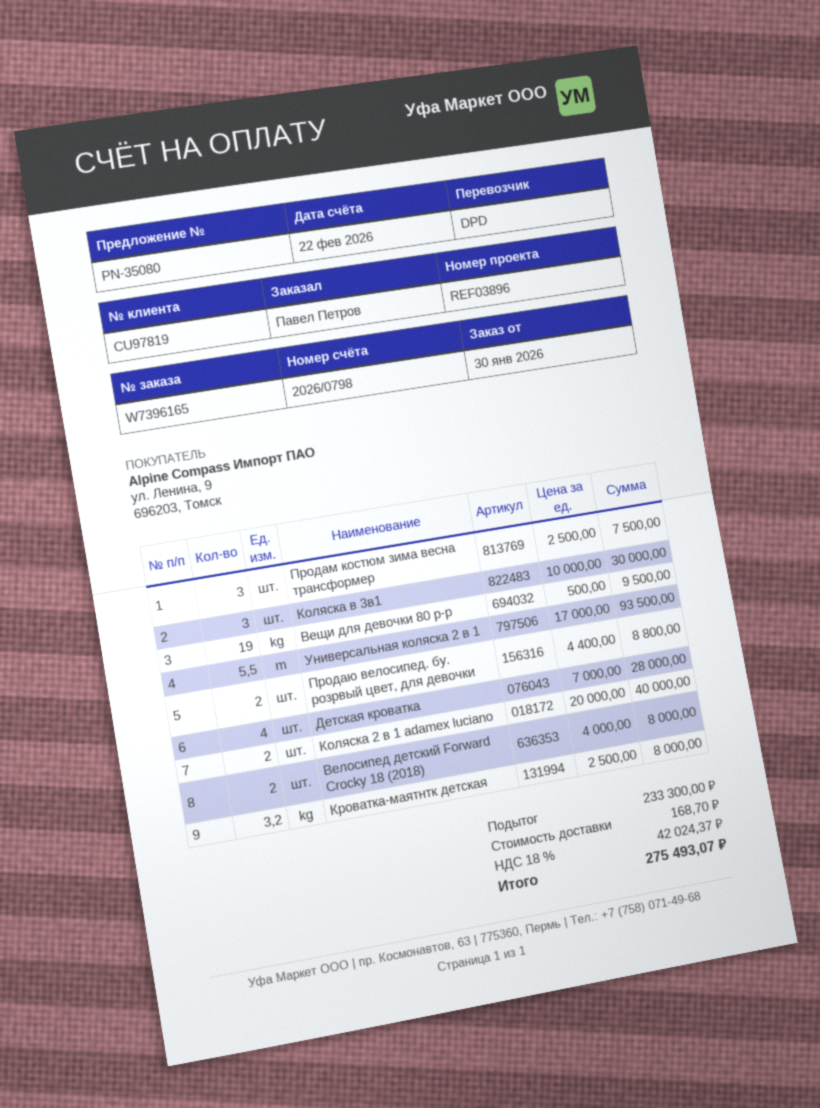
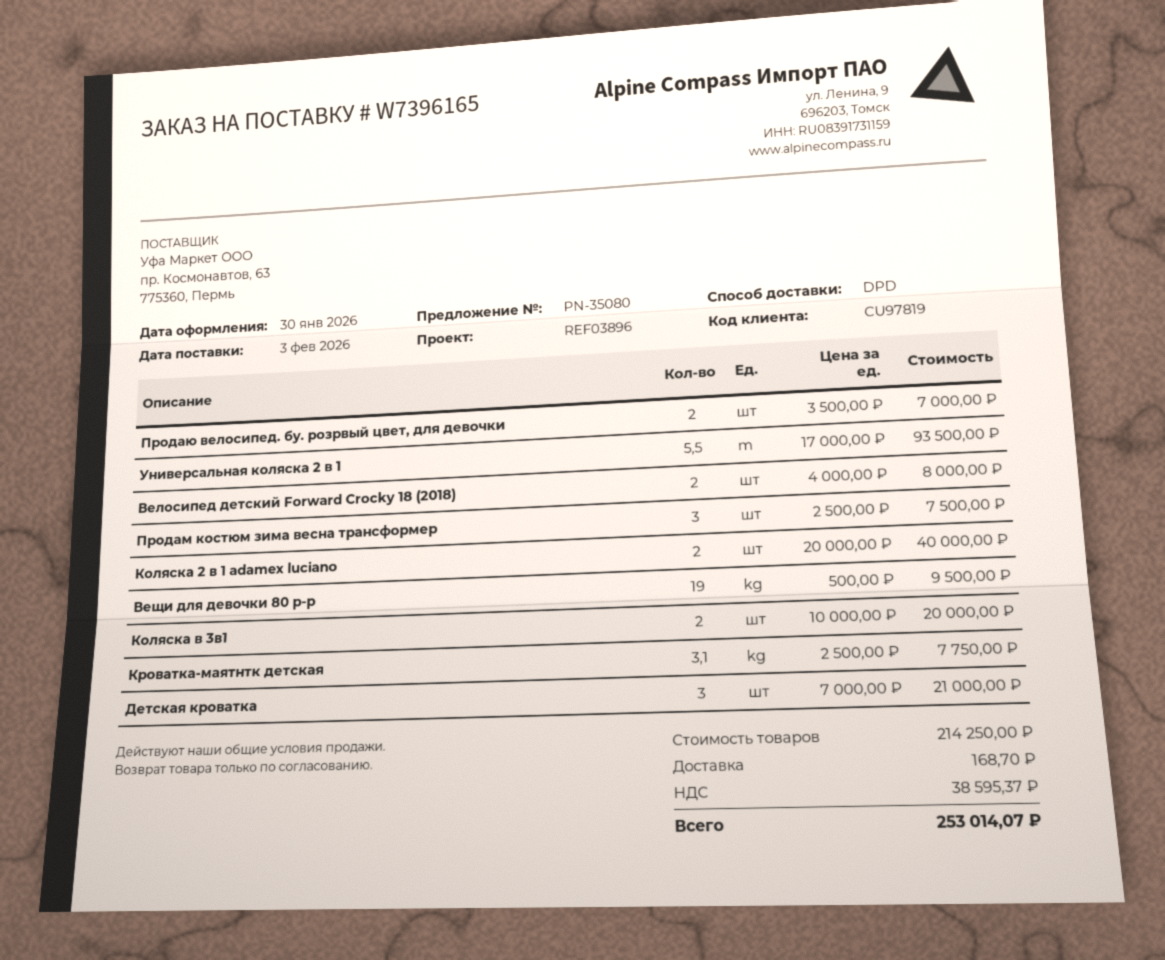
Коляска в 3в1: 3 x 10000.00 = 30000.00 -> 2 x 10000.00 = 20000.00
Продаю велосипед. бу. розрвый цвет, для девочки: 2 x 4400.00 = 8800.00 -> 2 x 3500.00 = 7000.00
Детская кроватка: 4 x 7000.00 = 28000.00 -> 3 x 7000.00 = 21000.00
Кроватка-маятнтк детская: 3.2 x 2500.00 = 8000.00 -> 3.1 x 2500.00 = 7750.00
subtotal: 233300.00 -> 214250.00
tax: 42024.37 -> 38595.37
total: 275493.07 -> 253014.07

